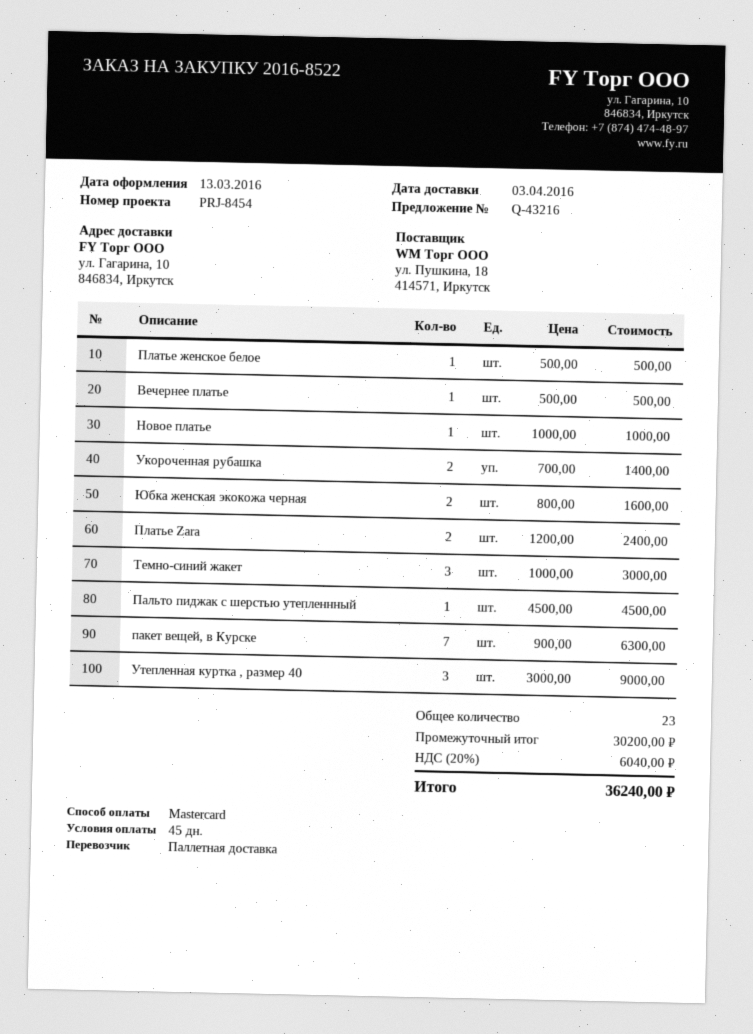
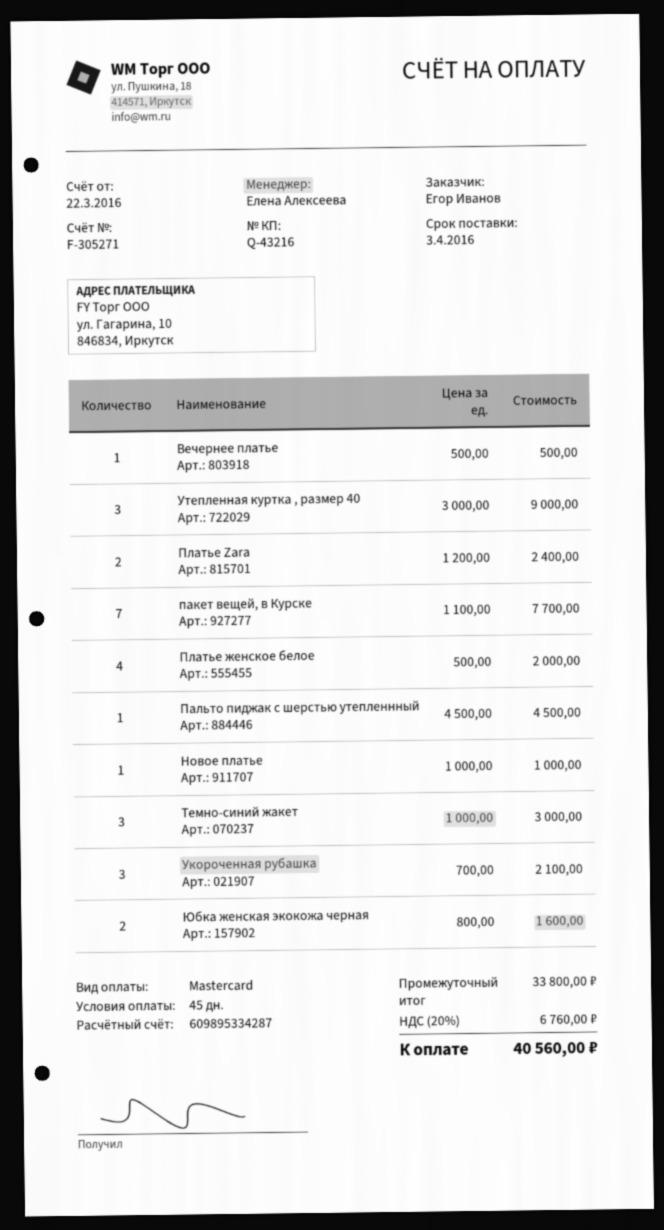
Платье женское белое: 1 x 500.00 = 500.00 -> 4 x 500.00 = 2000.00
Укороченная рубашка: 2 x 700.00 = 1400.00 -> 3 x 700.00 = 2100.00
пакет вещей, в Курске: 7 x 900.00 = 6300.00 -> 7 x 1100.00 = 7700.00
subtotal: 30200.00 -> 33800.00
tax: 20% = 6040.00 -> 20% = 6760.00
total: 36240.00 -> 40560.00

